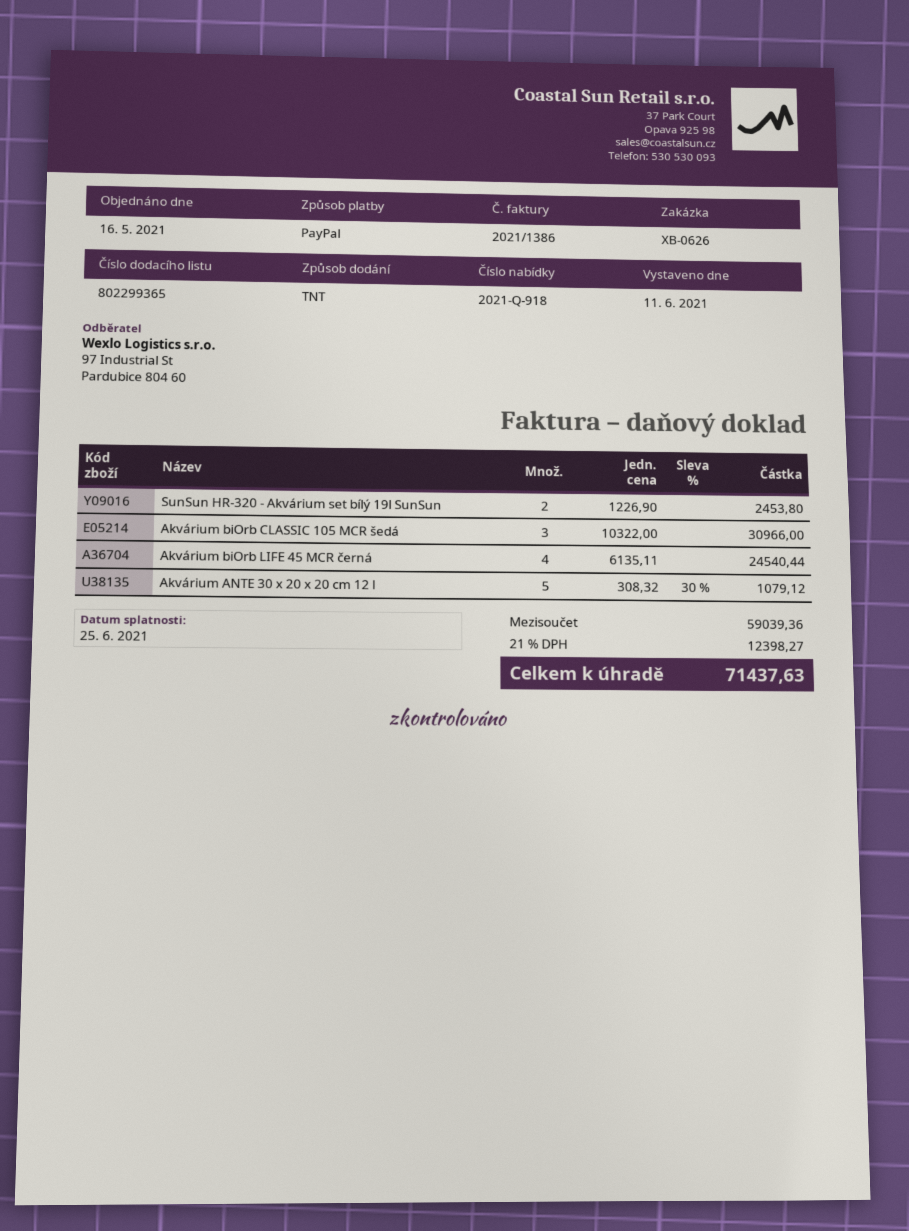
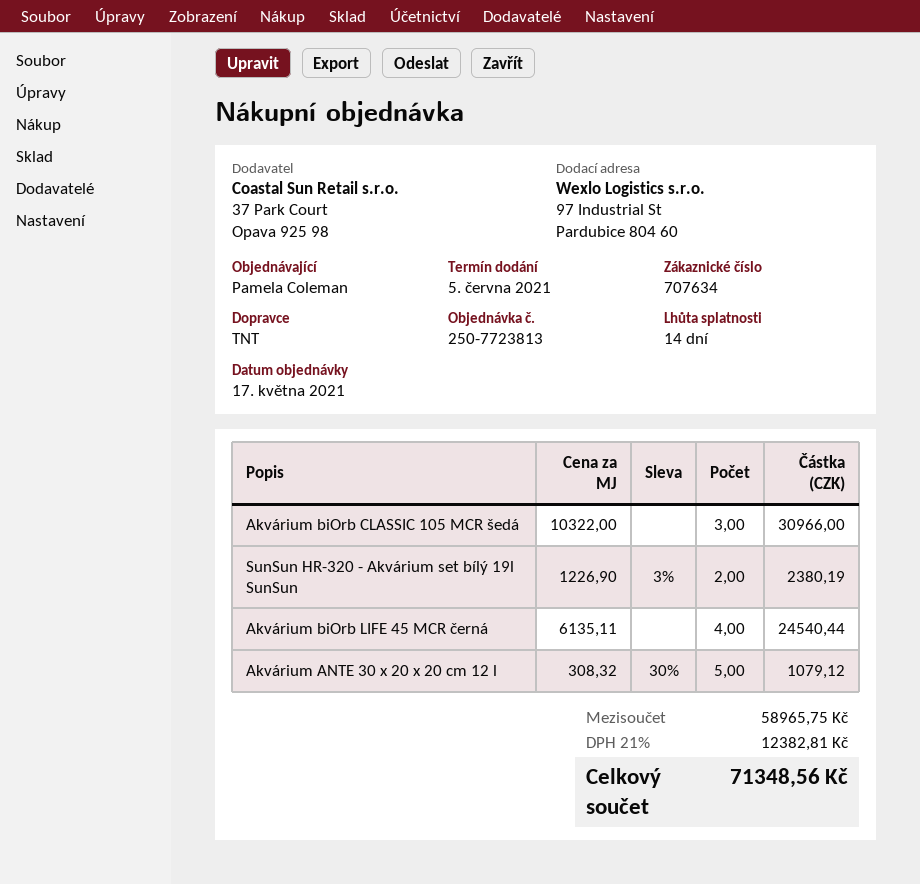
order date: 2021-05-16 -> 2021-05-17
SunSun HR-320 - Akvárium set bílý 19l SunSun: 2 x 1226.90 = 2453.80 -> 2 x 1226.90 - 3% = 2380.19
subtotal: 59039.36 -> 58965.75
tax: 21% = 12398.27 -> 21% = 12382.81
total: 71437.63 -> 71348.56

